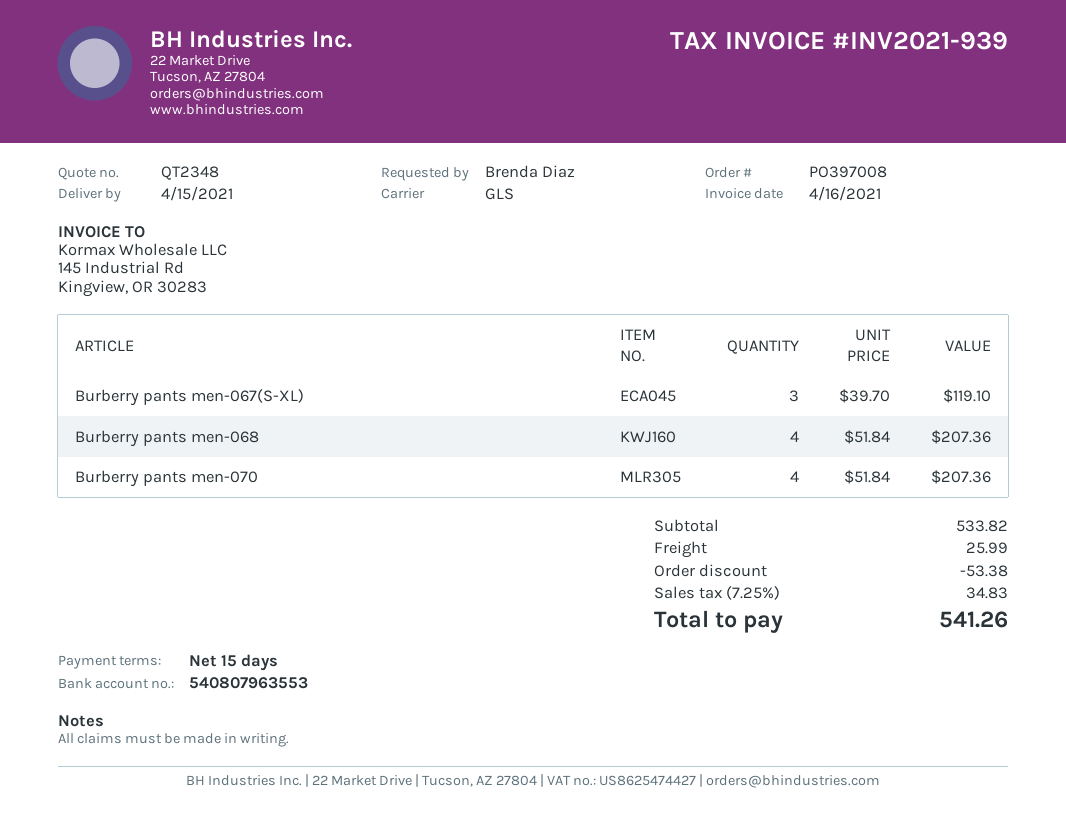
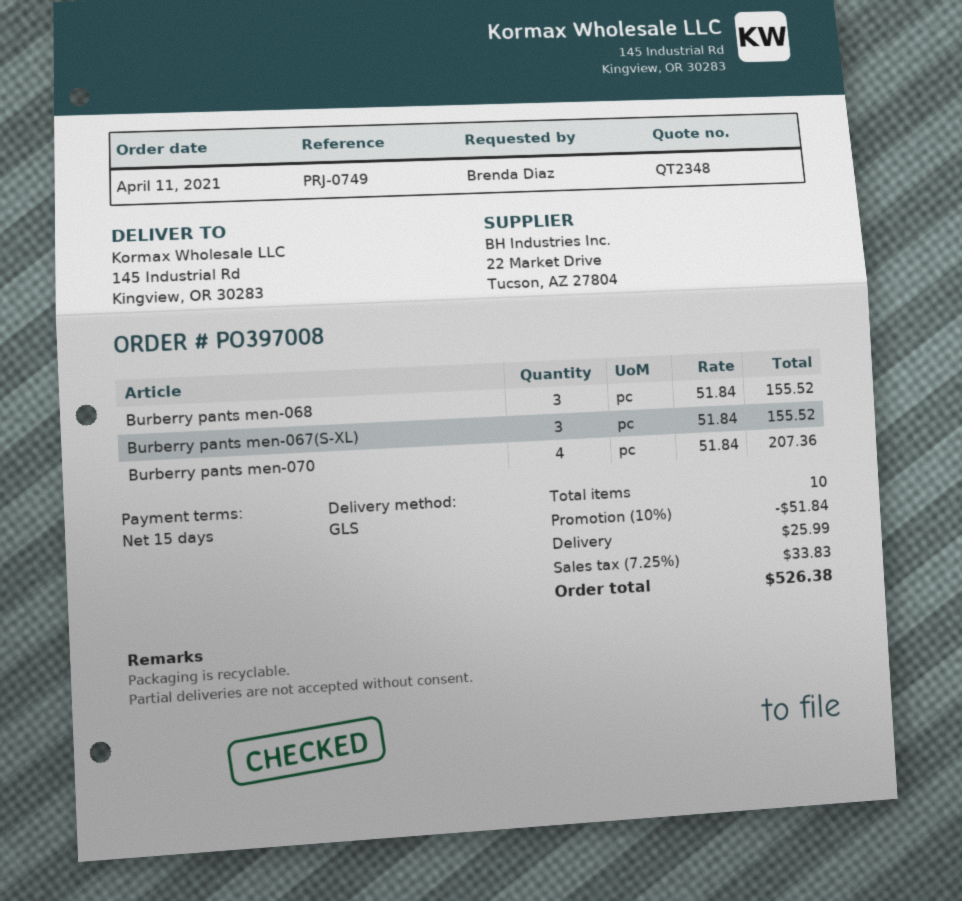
Burberry pants men-067(S-XL): 3 x 39.70 = 119.10 -> 3 x 51.84 = 155.52
Burberry pants men-068: 4 x 51.84 = 207.36 -> 3 x 51.84 = 155.52
discount: 53.38 -> 51.84
tax: 7.25% = 34.83 -> 7.25% = 33.83
total: 541.26 -> 526.38

